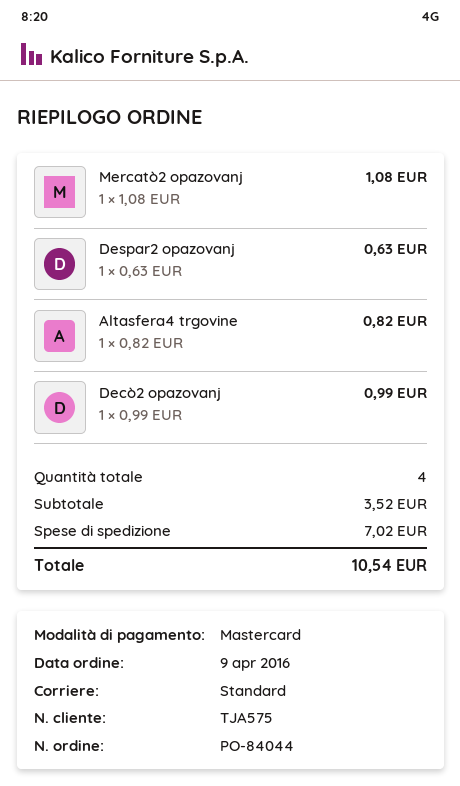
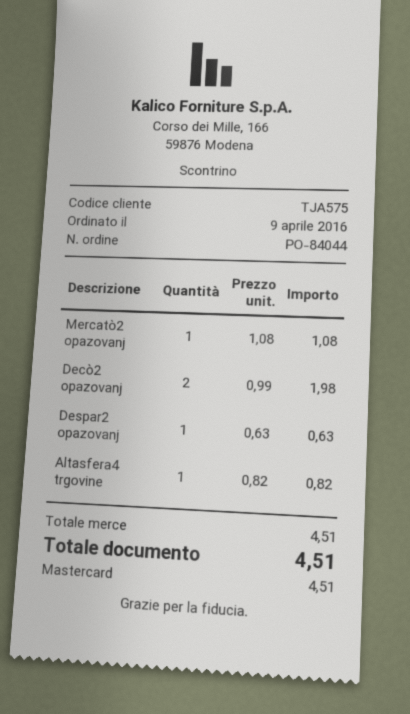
Decò2 opazovanj: 1 x 0.99 = 0.99 -> 2 x 0.99 = 1.98
subtotal: 3.52 -> 4.51
shipping: 7.02 -> none
total: 10.54 -> 4.51

